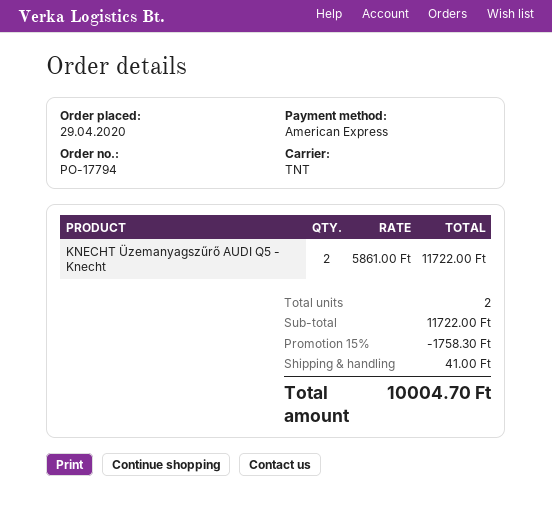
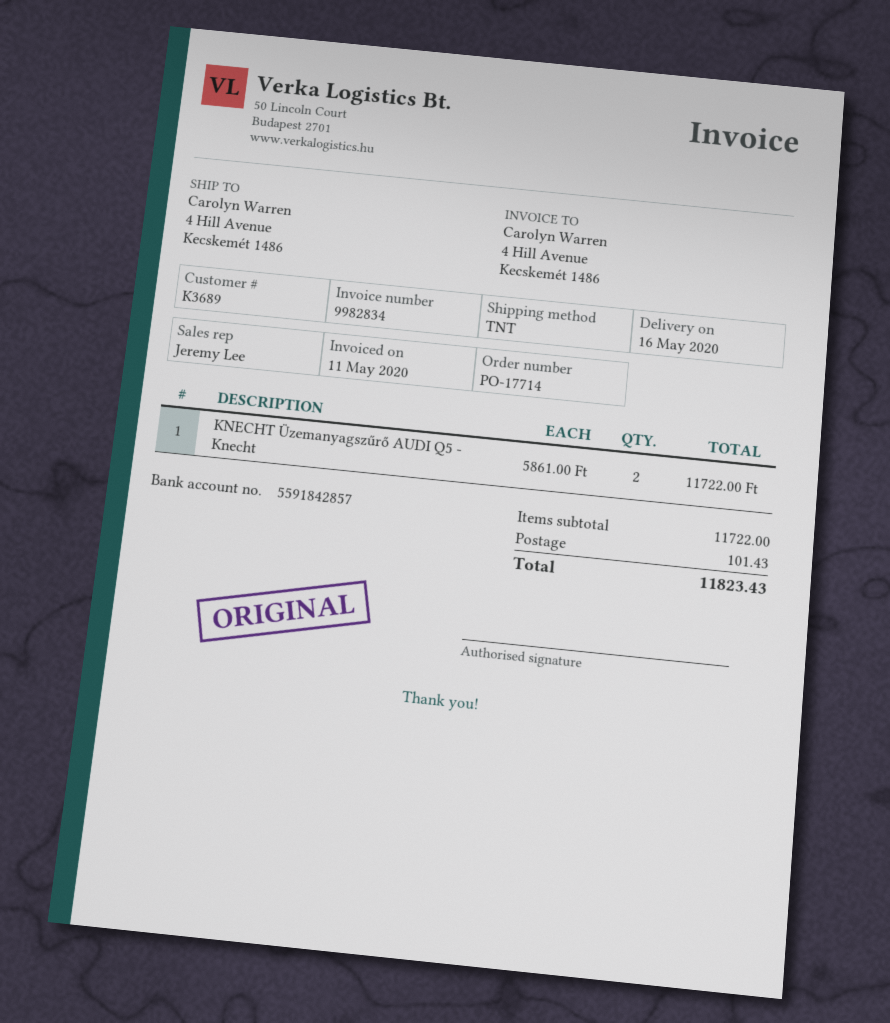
order number: PO-17794 -> PO-17714
discount: 15% = 1758.30 -> none
shipping: 41.00 -> 101.43
total: 10004.70 -> 11823.43

